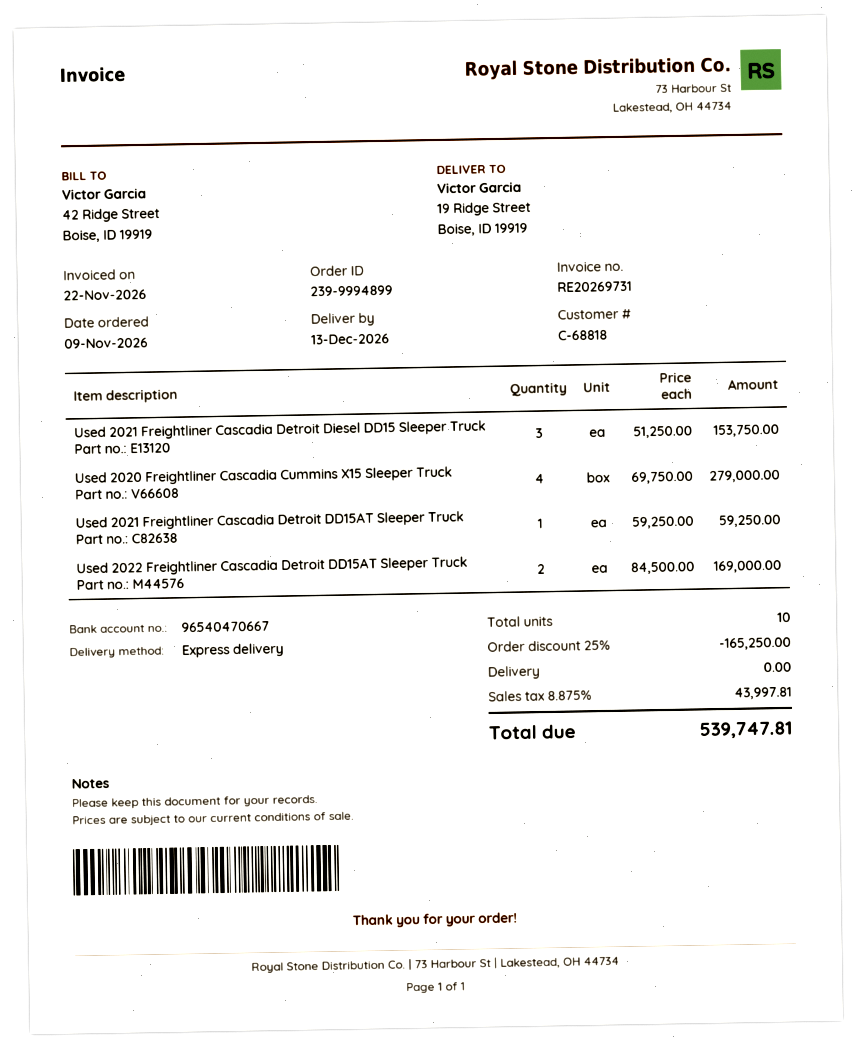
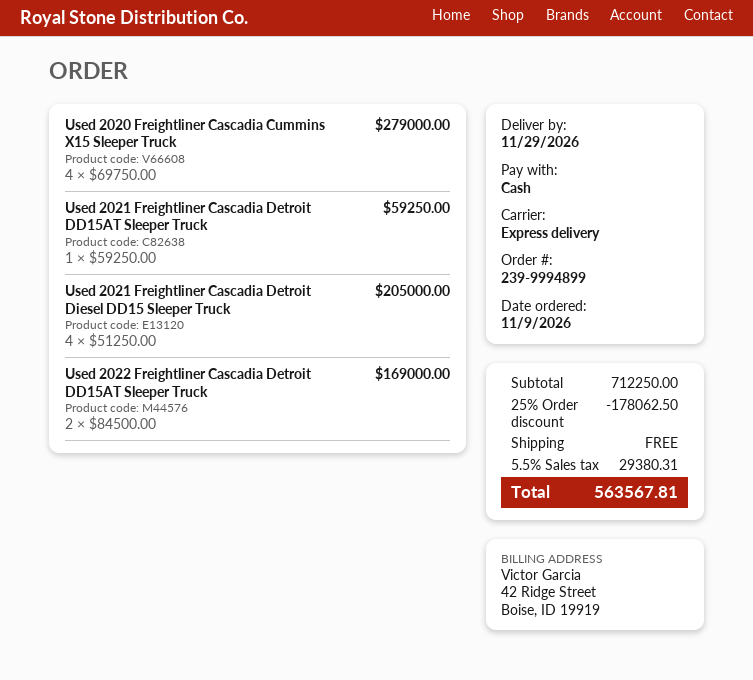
delivery date: 2026-12-13 -> 2026-11-29
Used 2021 Freightliner Cascadia Detroit Diesel DD15 Sleeper Truck: 3 x 51250.00 = 153750.00 -> 4 x 51250.00 = 205000.00
discount: 25% = 165250.00 -> 25% = 178062.50
tax: 8.875% = 43997.81 -> 5.5% = 29380.31
total: 539747.81 -> 563567.81

